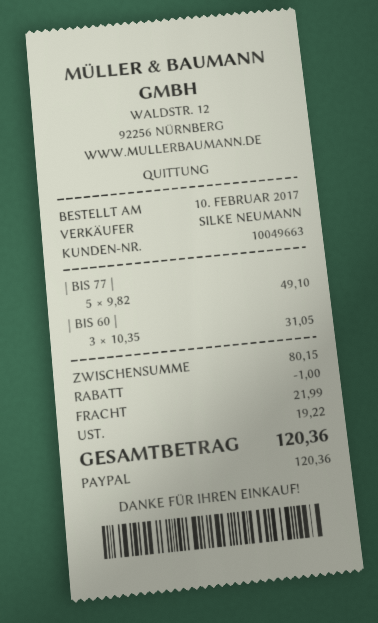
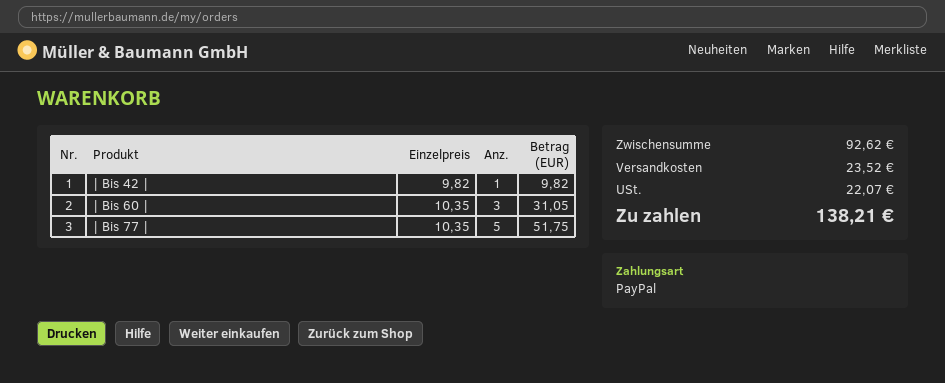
| BIS 77 |: 5 x 9.82 = 49.10 -> 5 x 10.35 = 51.75
| Bis 42 |: none -> 1 x 9.82 = 9.82
subtotal: 80.15 -> 92.62
discount: 1.00 -> none
shipping: 21.99 -> 23.52
tax: 19.22 -> 22.07
total: 120.36 -> 138.21

